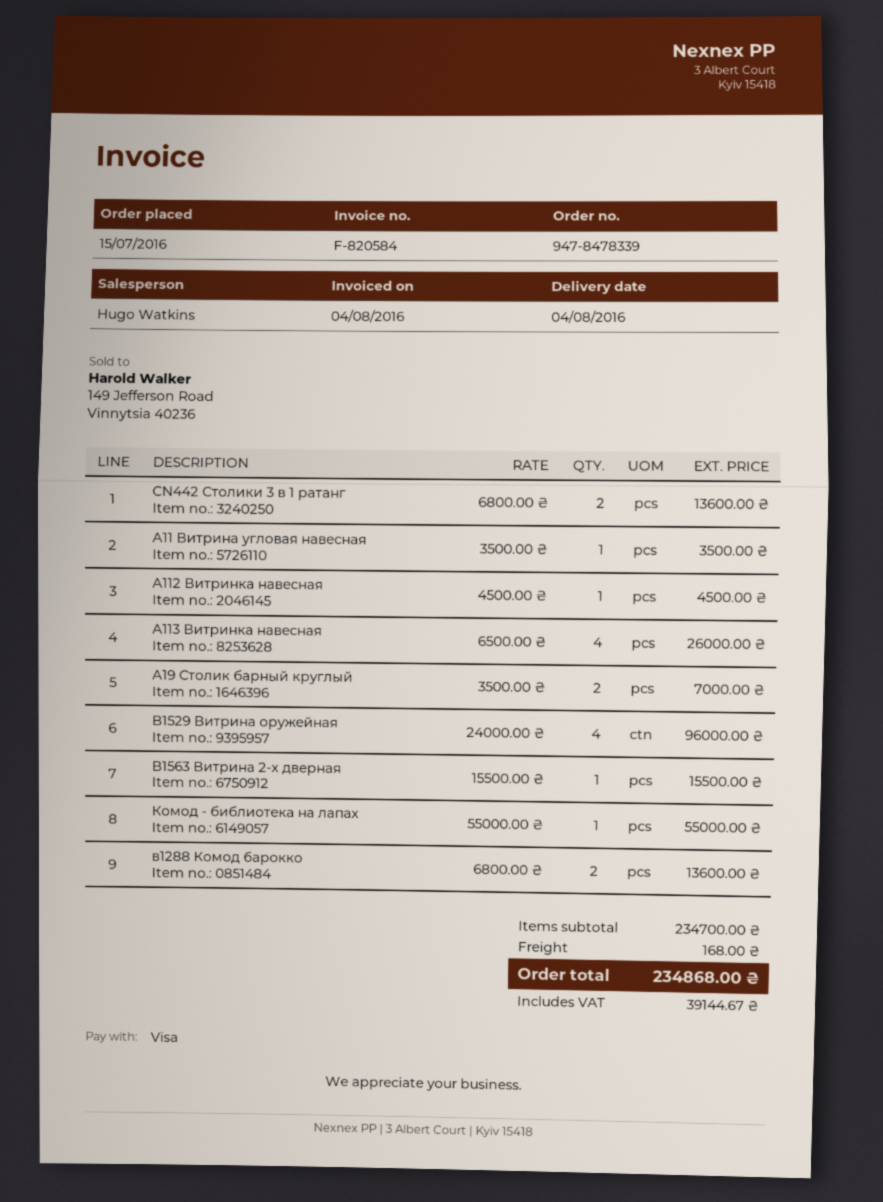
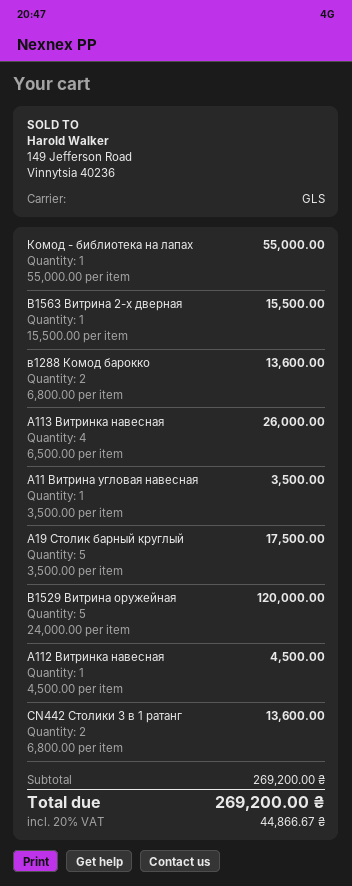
А19 Столик барный круглый: 2 x 3500.00 = 7000.00 -> 5 x 3500.00 = 17500.00
В1529 Витрина оружейная: 4 x 24000.00 = 96000.00 -> 5 x 24000.00 = 120000.00
subtotal: 234700.00 -> 269200.00
shipping: 168.00 -> none
tax: 39144.67 -> 44866.67
total: 234868.00 -> 269200.00

